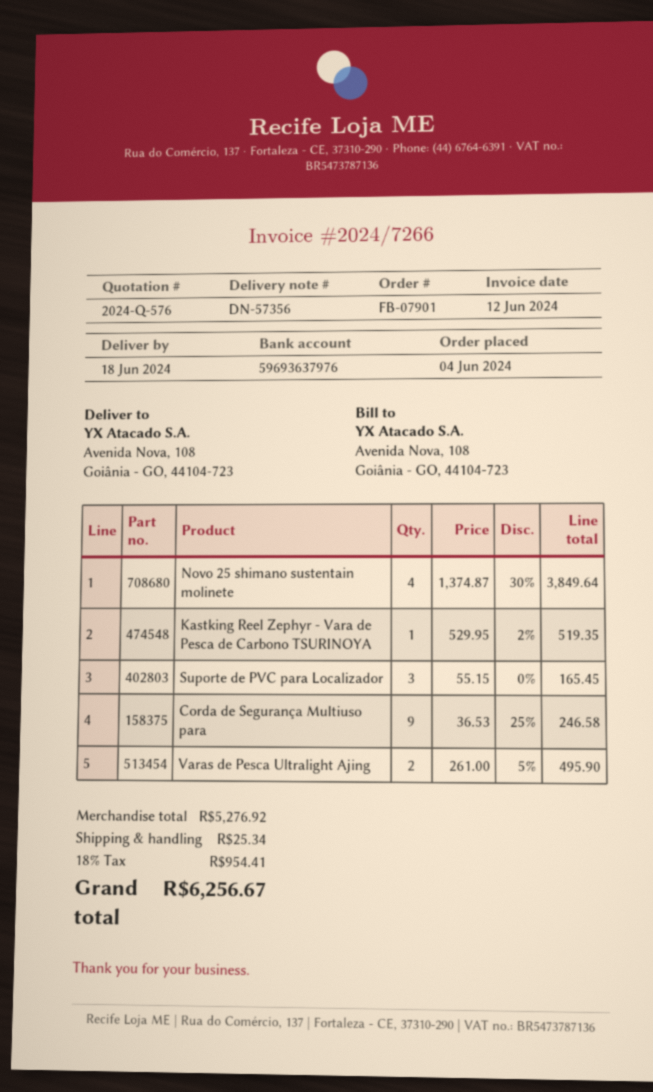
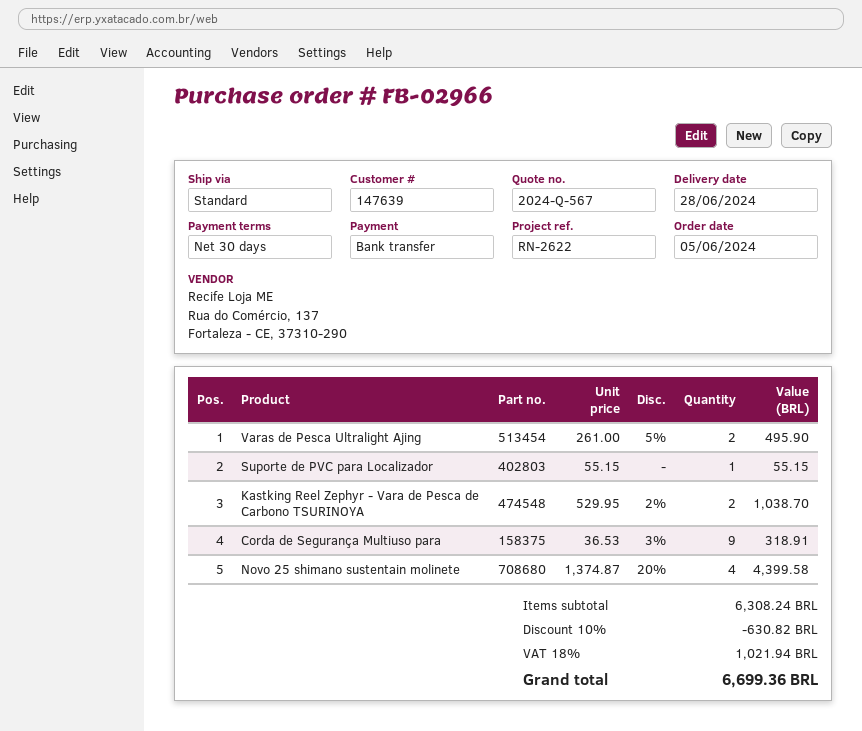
quote number: 2024-Q-576 -> 2024-Q-567
order number: FB-07901 -> FB-02966
order date: 2024-06-04 -> 2024-06-05
delivery date: 2024-06-18 -> 2024-06-28
Novo 25 shimano sustentain molinete: 4 x 1374.87 - 30% = 3849.64 -> 4 x 1374.87 - 20% = 4399.58
Kastking Reel Zephyr - Vara de Pesca de Carbono TSURINOYA: 1 x 529.95 - 2% = 519.35 -> 2 x 529.95 - 2% = 1038.70
Suporte de PVC para Localizador: 3 x 55.15 = 165.45 -> 1 x 55.15 = 55.15
Corda de Segurança Multiuso para: 9 x 36.53 - 25% = 246.58 -> 9 x 36.53 - 3% = 318.91
subtotal: 5276.92 -> 6308.24
discount: none -> 10% = 630.82
shipping: 25.34 -> none
tax: 18% = 954.41 -> 18% = 1021.94
total: 6256.67 -> 6699.36

